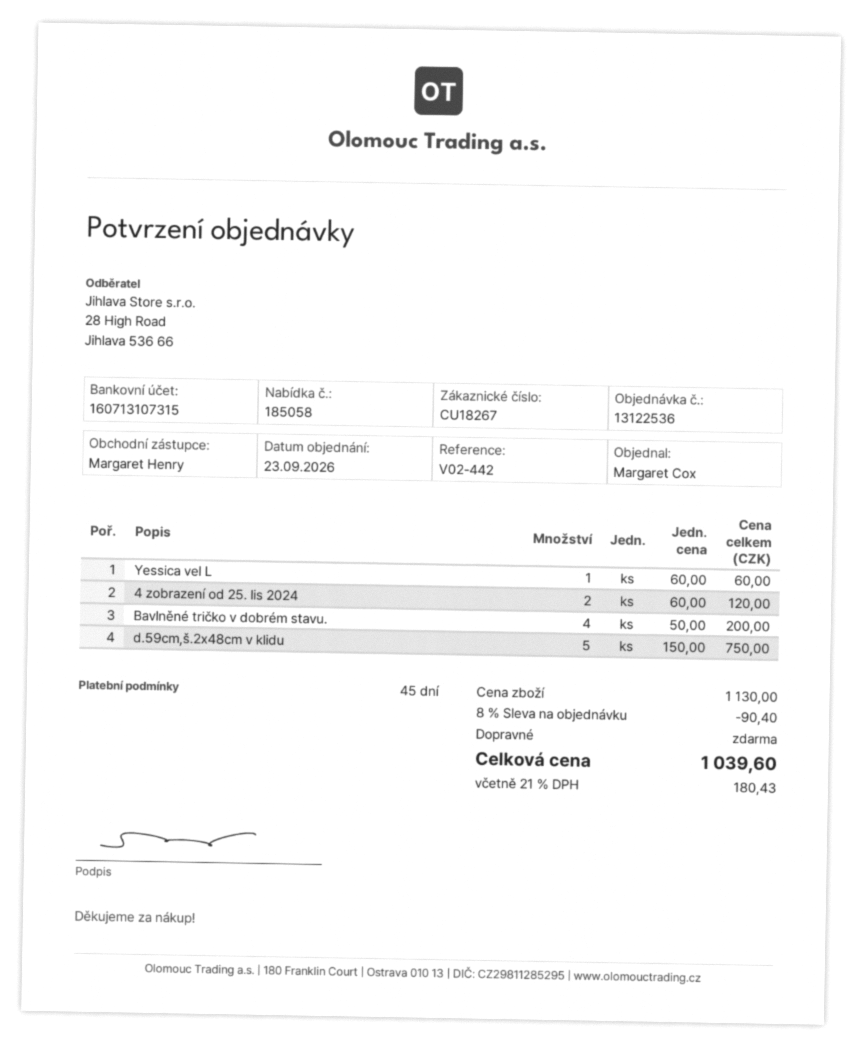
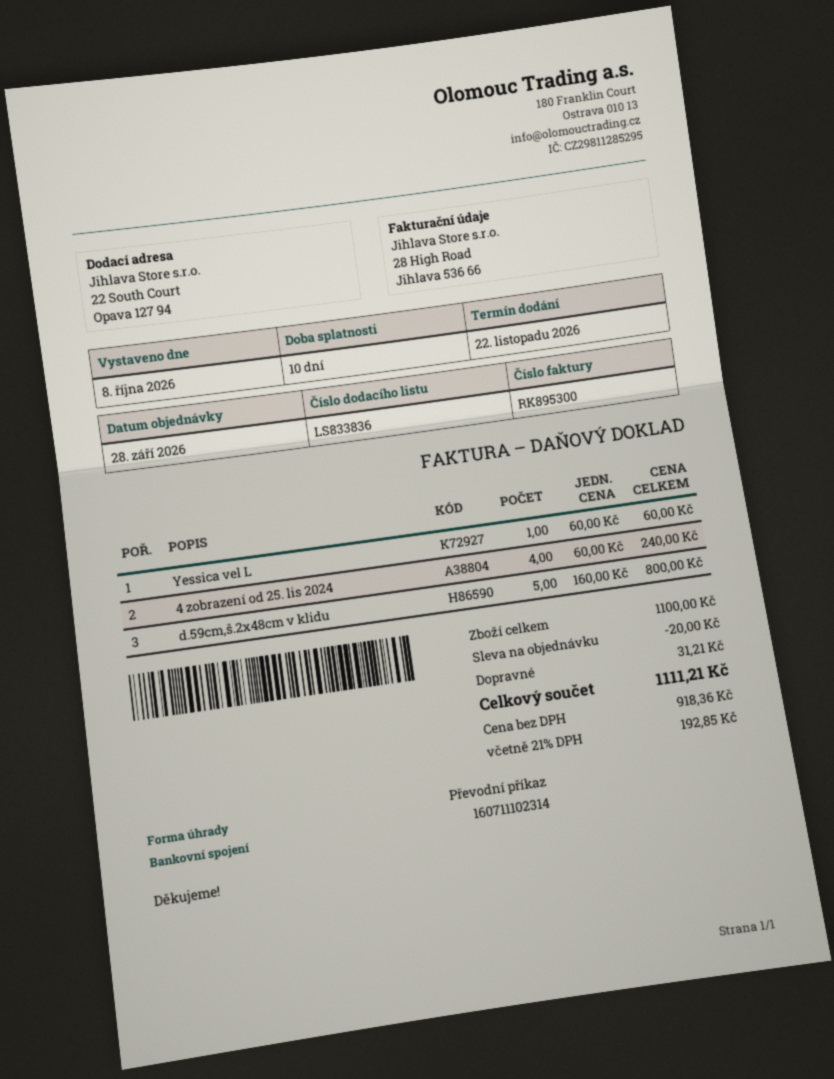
order date: 2026-09-23 -> 2026-09-28
payment terms: 45 days -> 10 days
bank account: 160713107315 -> 160711102314
4 zobrazení od 25. lis 2024: 2 x 60.00 = 120.00 -> 4 x 60.00 = 240.00
Bavlněné tričko v dobrém stavu.: 4 x 50.00 = 200.00 -> none
d.59cm,š.2x48cm v klidu: 5 x 150.00 = 750.00 -> 5 x 160.00 = 800.00
subtotal: 1130.00 -> 1100.00
discount: 90.40 -> 20.00
shipping: 0.00 -> 31.21
tax: 21% = 180.43 -> 21% = 192.85
total: 1039.60 -> 1111.21

